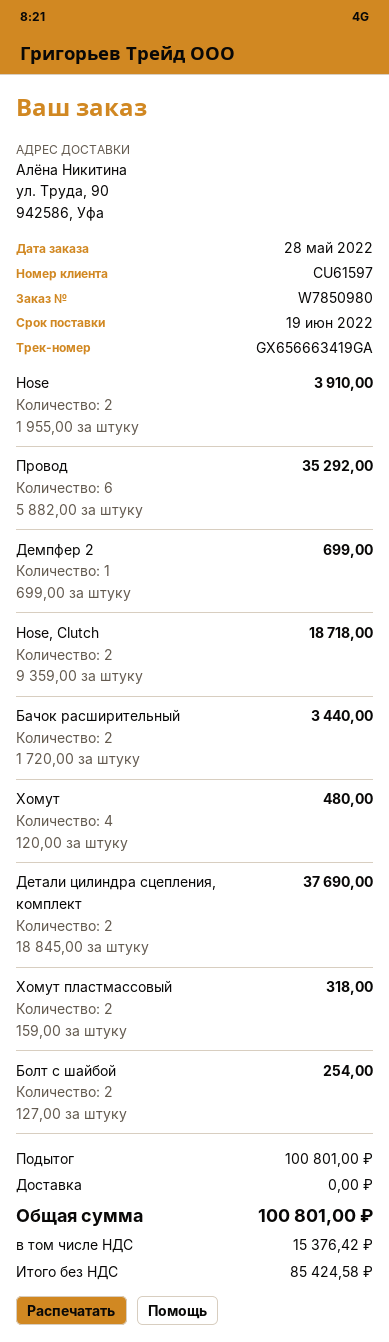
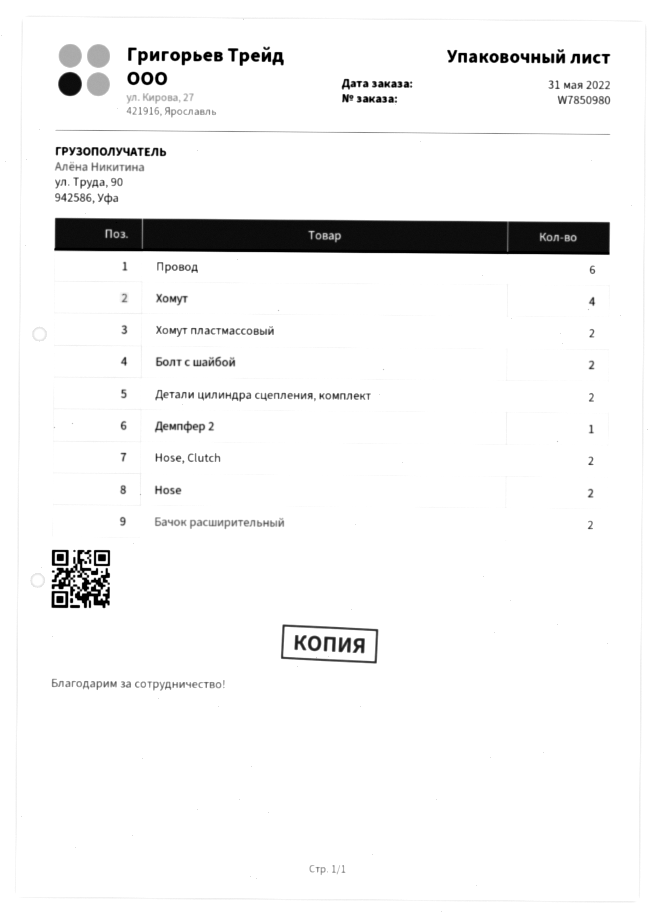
order date: 2022-05-28 -> 2022-05-31

